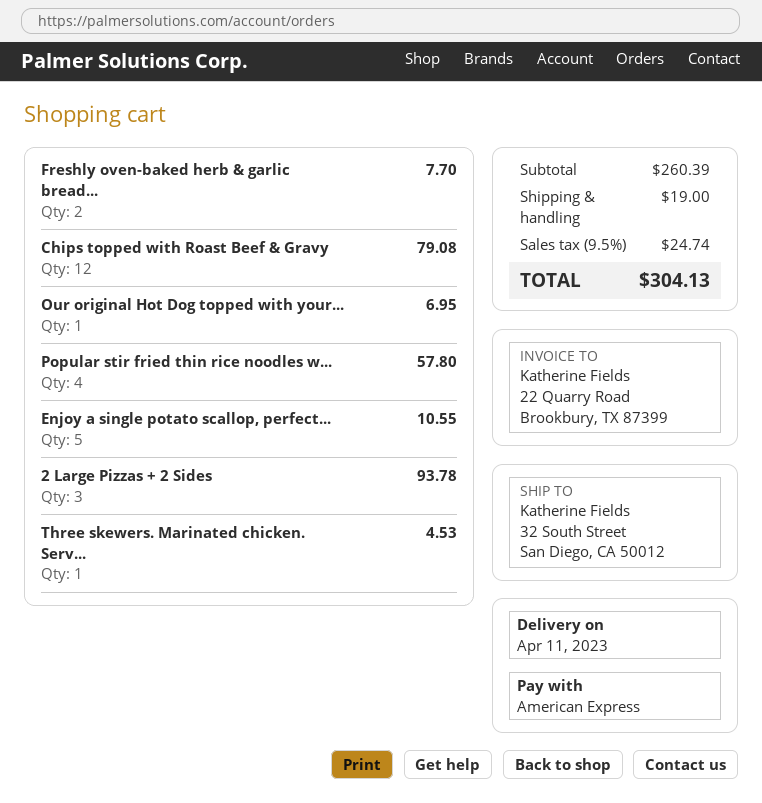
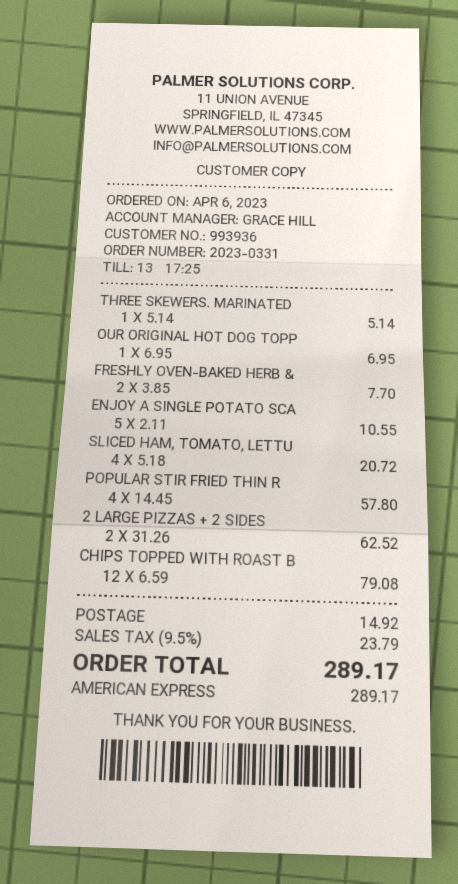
2 Large Pizzas + 2 Sides: 3 for 93.78 -> 2 for 62.52
Three skewers. Marinated chicken. Serv...: 1 for 4.53 -> 1 for 5.14
SLICED HAM, TOMATO, LETTU: none -> 4 for 20.72
shipping: 19.00 -> 14.92
tax: 9.5% = 24.74 -> 9.5% = 23.79
total: 304.13 -> 289.17

